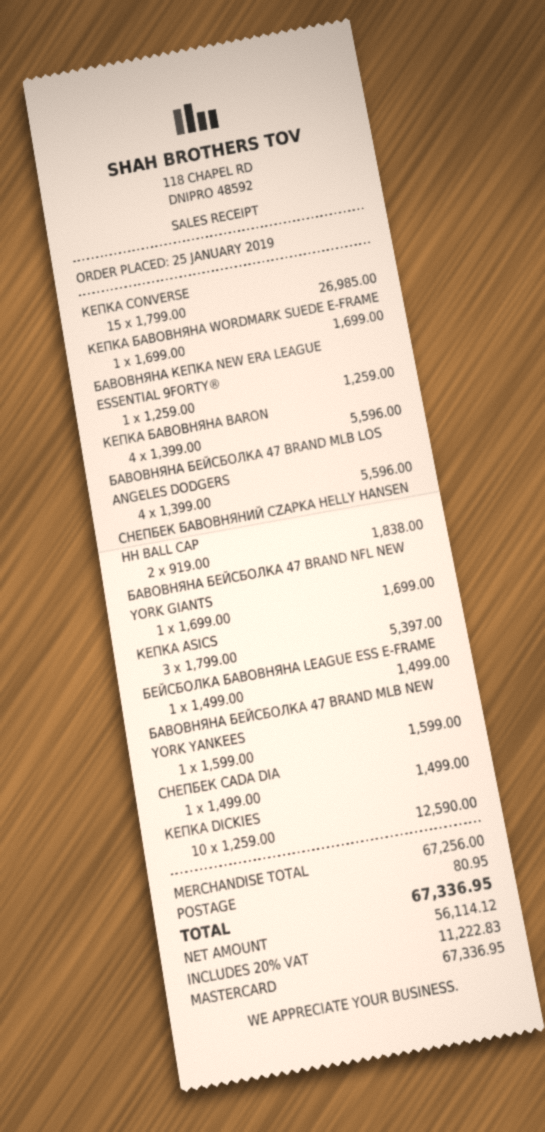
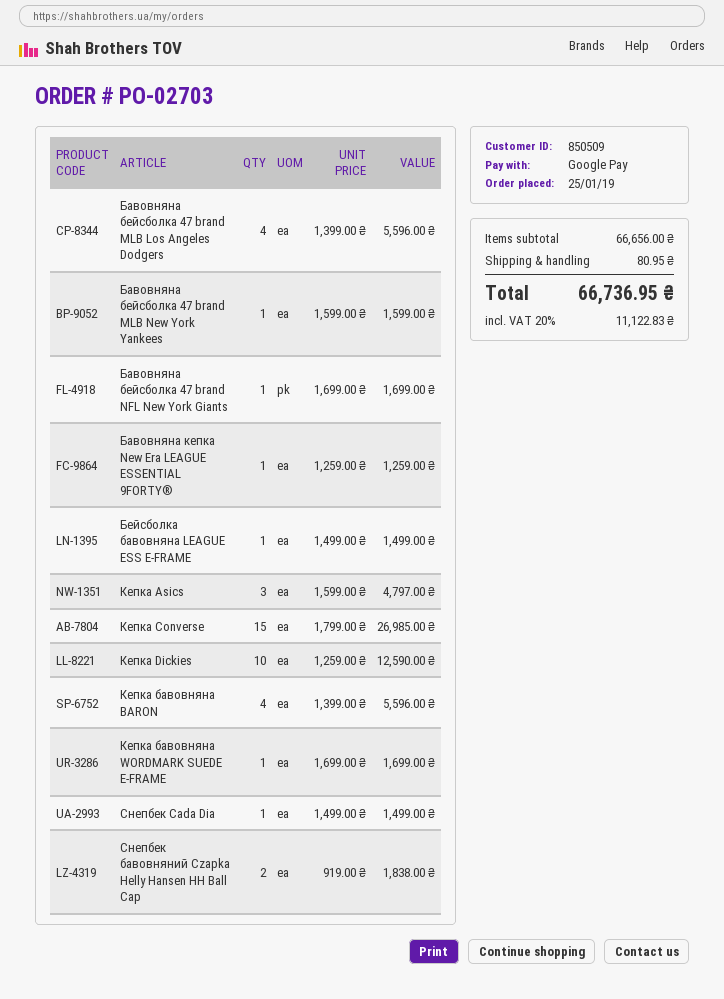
payment method: Mastercard -> Google Pay
КЕПКА ASICS: 3 x 1799.00 = 5397.00 -> 3 x 1599.00 = 4797.00
subtotal: 67256.00 -> 66656.00
tax: 20% = 11222.83 -> 20% = 11122.83
total: 67336.95 -> 66736.95

